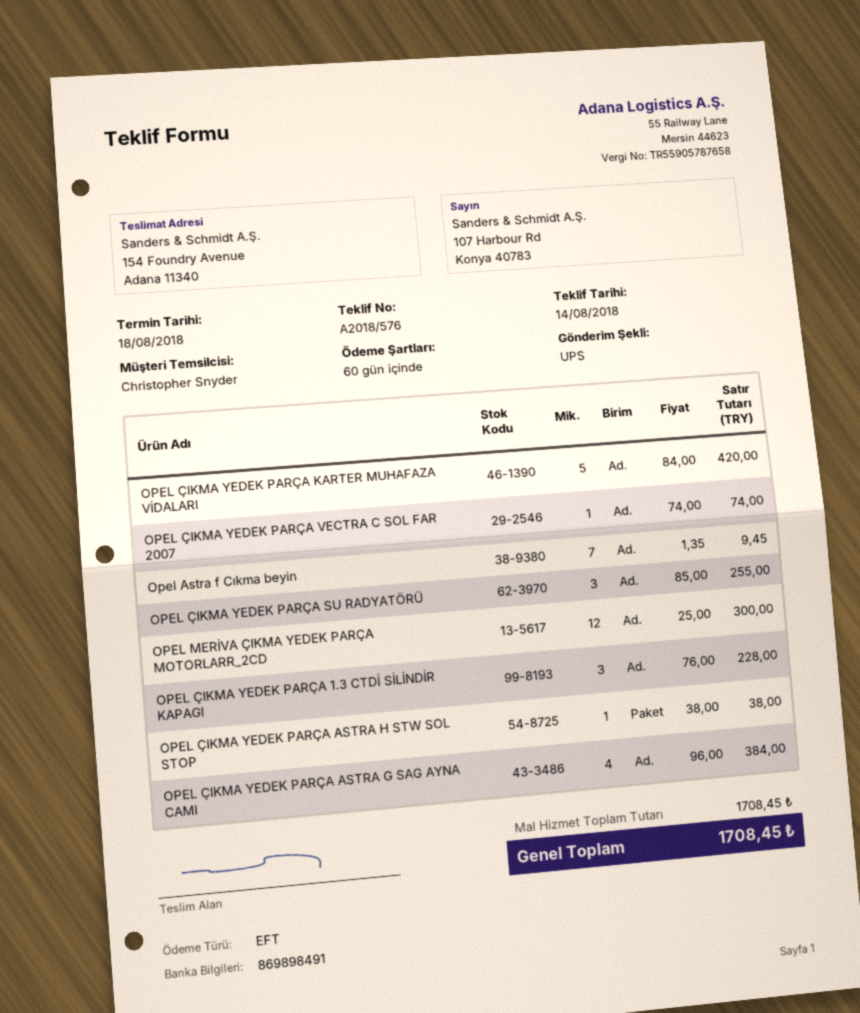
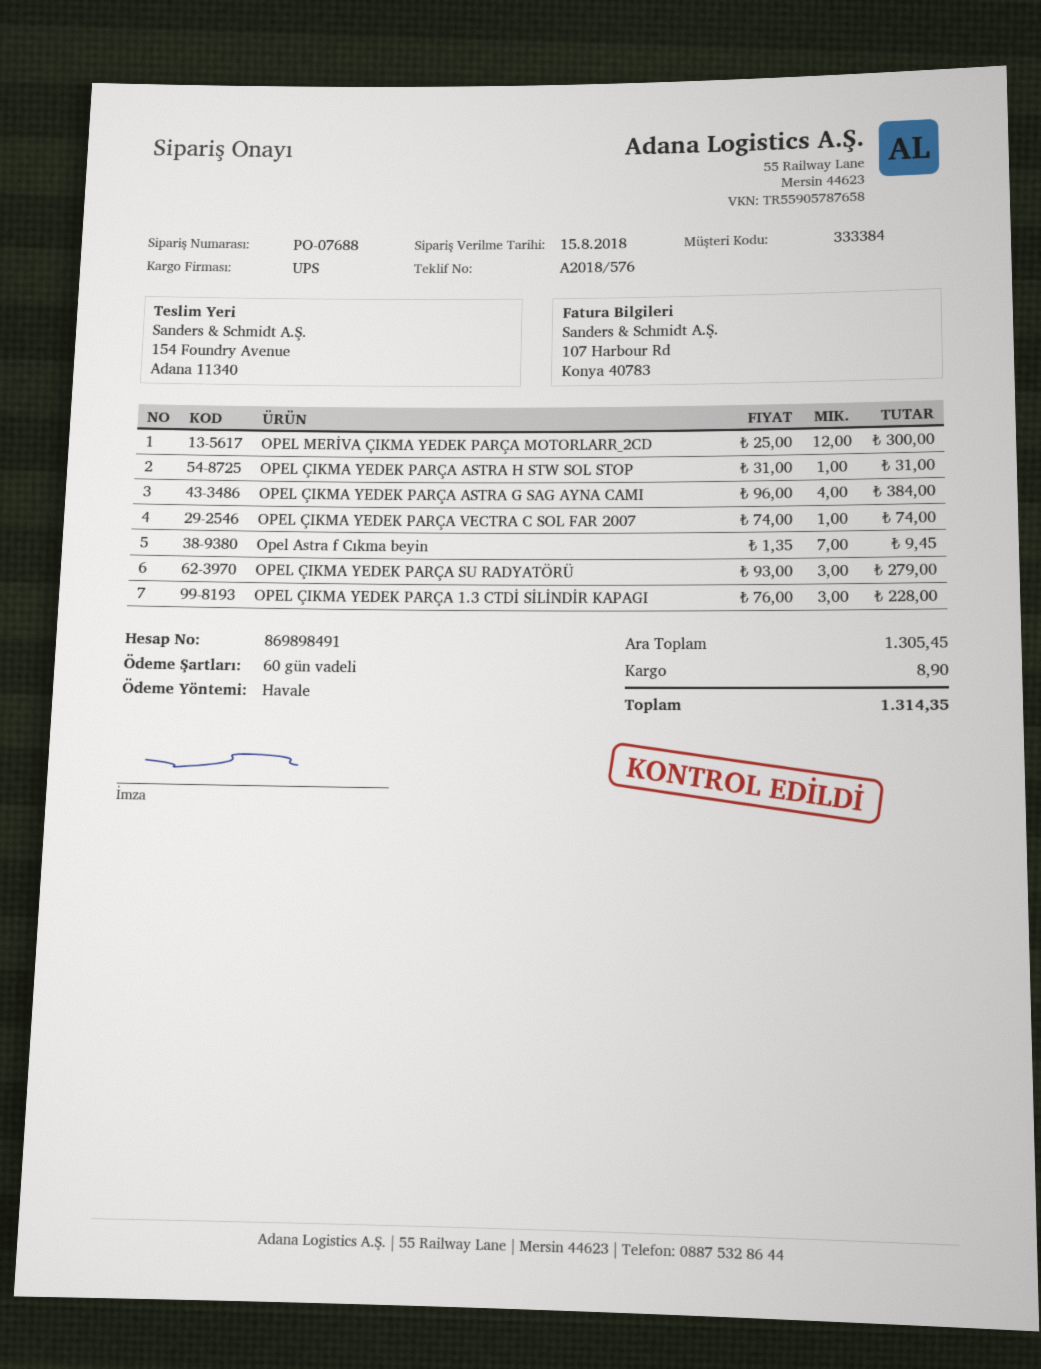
OPEL ÇIKMA YEDEK PARÇA KARTER MUHAFAZA VİDALARI: 5 x 84.00 = 420.00 -> none
OPEL ÇIKMA YEDEK PARÇA SU RADYATÖRÜ: 3 x 85.00 = 255.00 -> 3 x 93.00 = 279.00
OPEL ÇIKMA YEDEK PARÇA ASTRA H STW SOL STOP: 1 x 38.00 = 38.00 -> 1 x 31.00 = 31.00
subtotal: 1708.45 -> 1305.45
shipping: none -> 8.90
total: 1708.45 -> 1314.35

